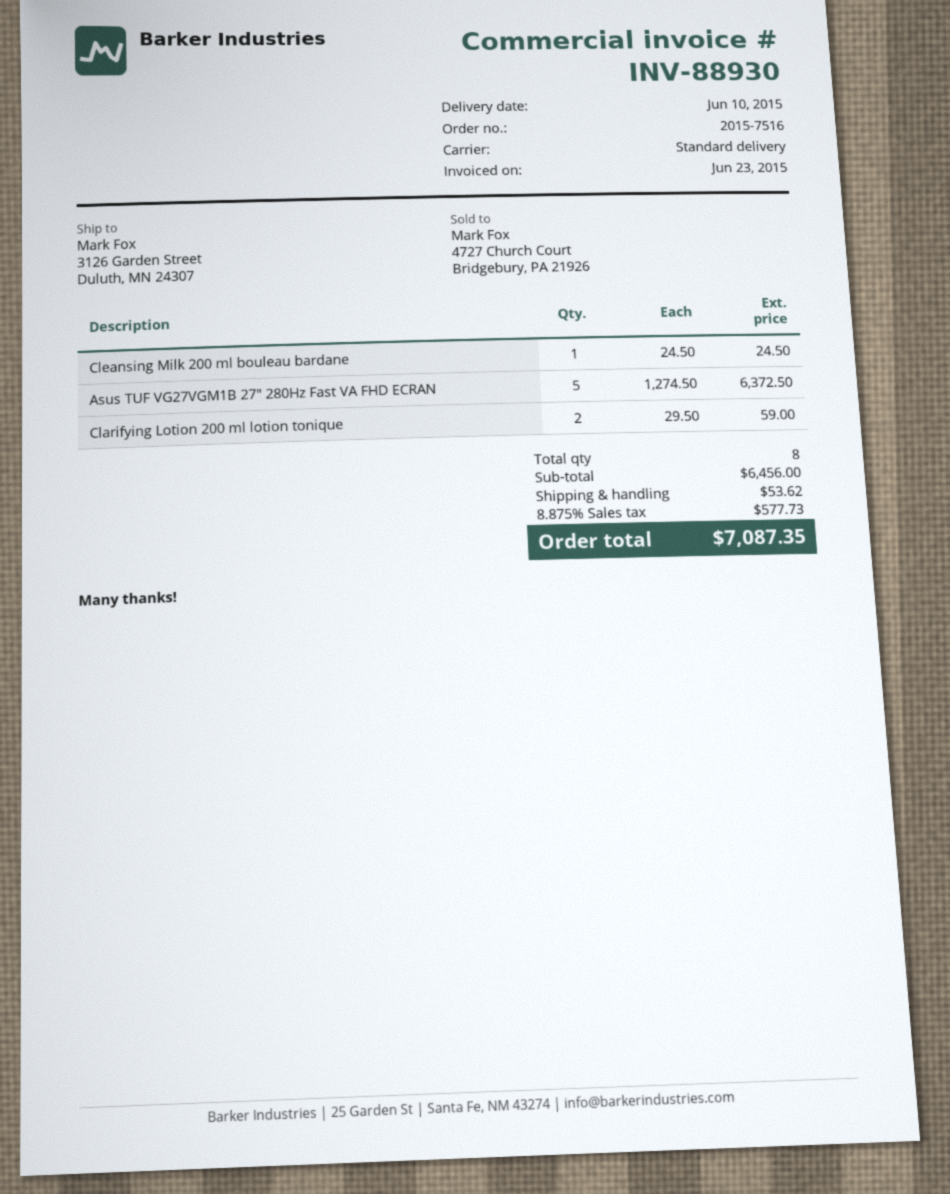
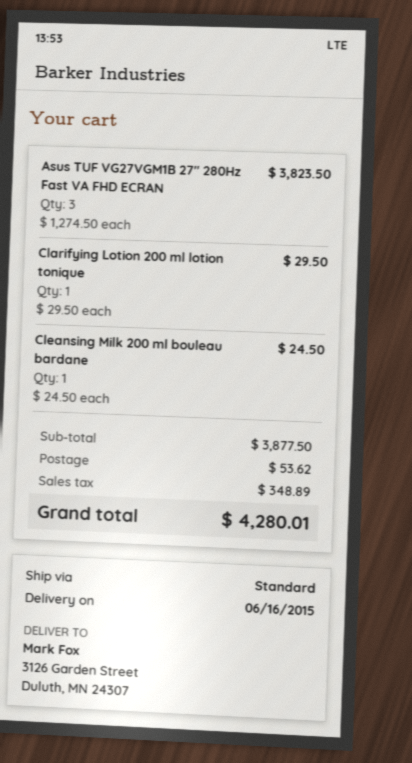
delivery date: 2015-06-10 -> 2015-06-16
Asus TUF VG27VGM1B 27" 280Hz Fast VA FHD ECRAN: 5 x 1274.50 = 6372.50 -> 3 x 1274.50 = 3823.50
Clarifying Lotion 200 ml lotion tonique: 2 x 29.50 = 59.00 -> 1 x 29.50 = 29.50
subtotal: 6456.00 -> 3877.50
tax: 577.73 -> 348.89
total: 7087.35 -> 4280.01

